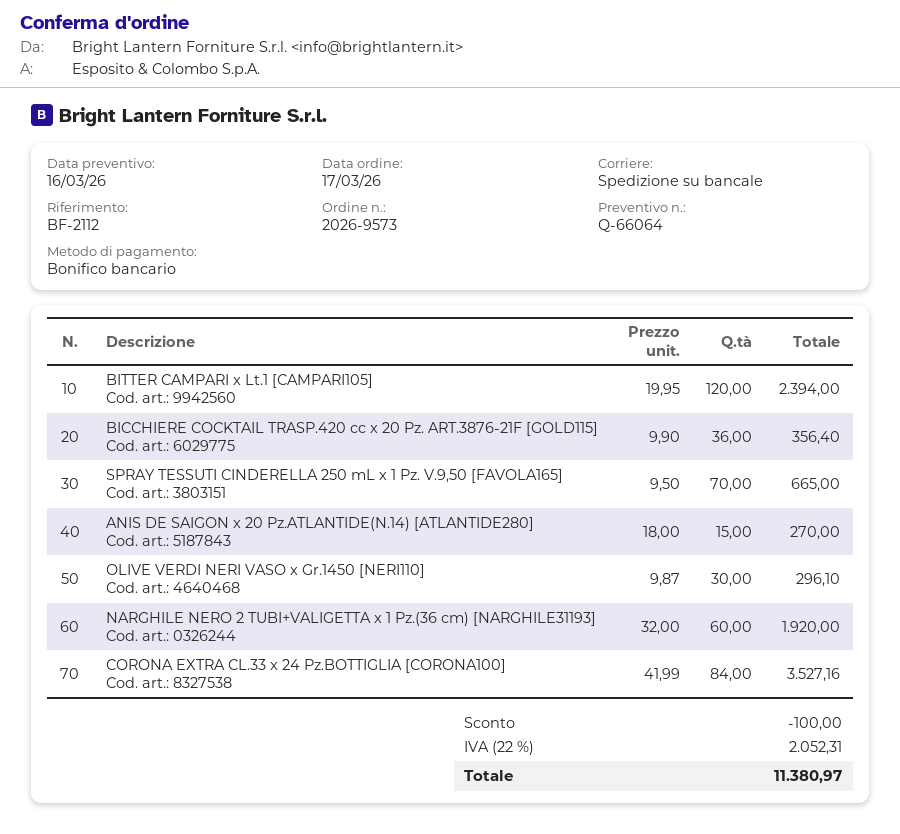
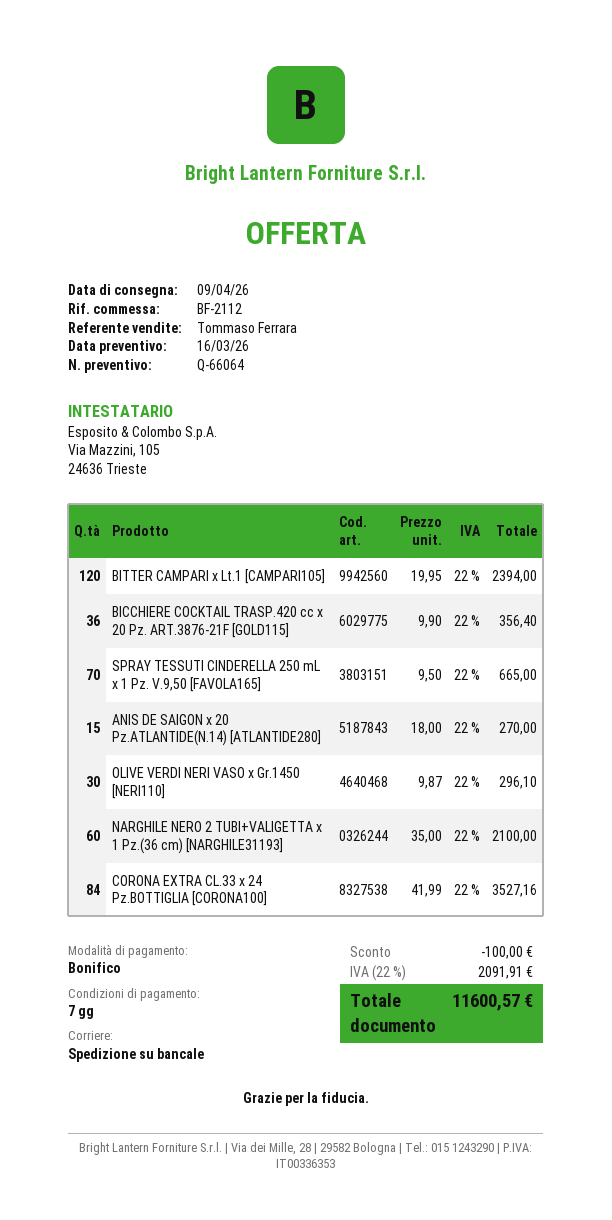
NARGHILE NERO 2 TUBI+VALIGETTA x 1 Pz.(36 cm) [NARGHILE31193]: 60 x 32.00 = 1920.00 -> 60 x 35.00 = 2100.00
tax: 22% = 2052.31 -> 22% = 2091.91
total: 11380.97 -> 11600.57

